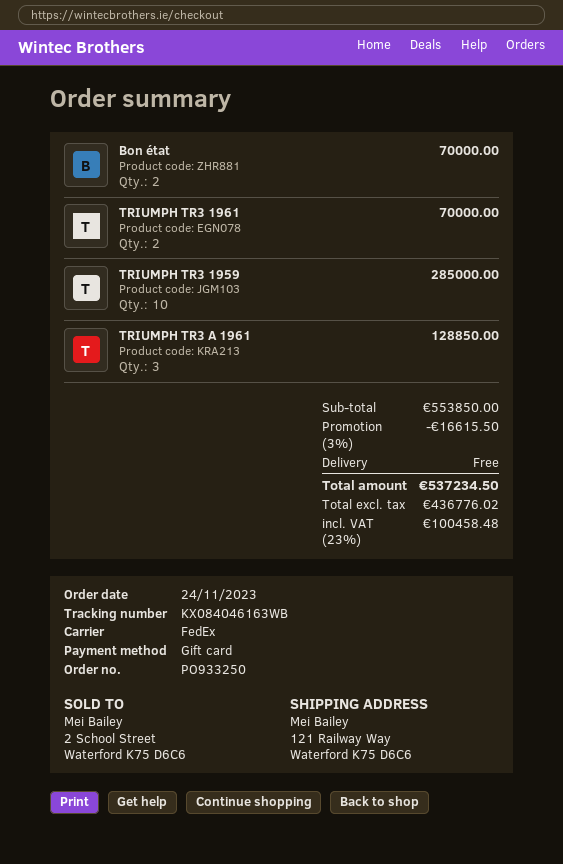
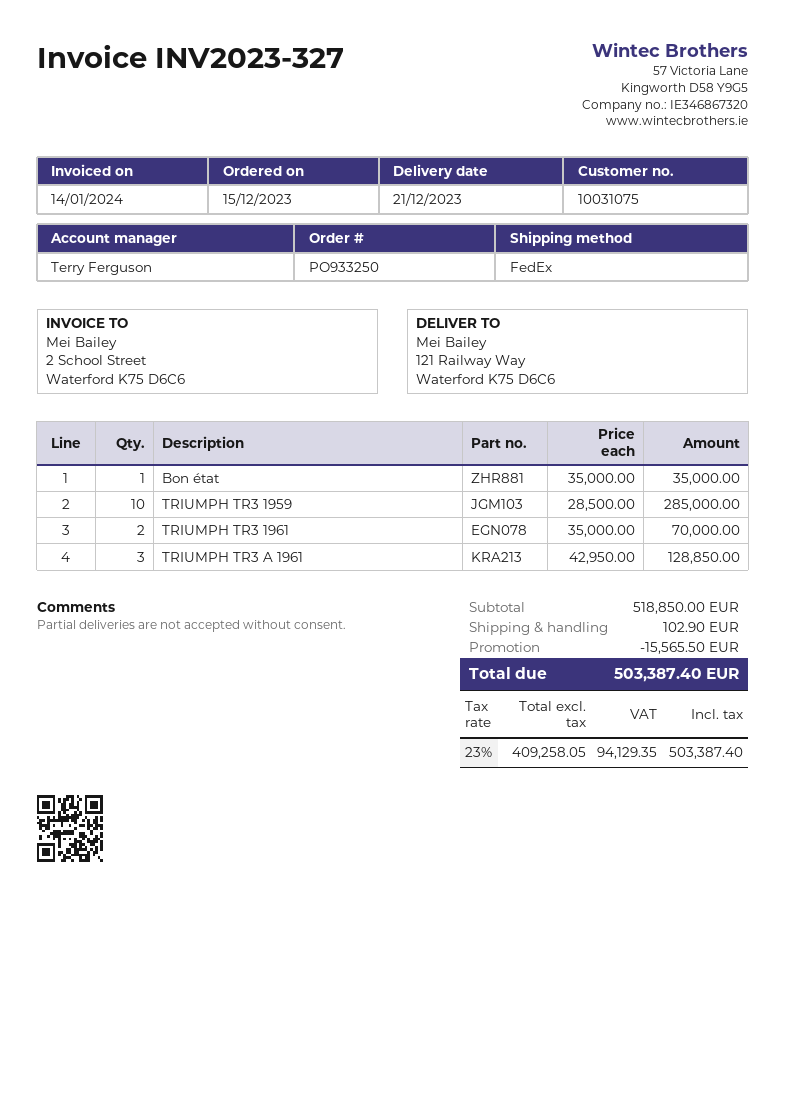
order date: 2023-11-24 -> 2023-12-15
Bon état: 2 for 70000.00 -> 1 for 35000.00
subtotal: 553850.00 -> 518850.00
discount: 16615.50 -> 15565.50
shipping: 0.00 -> 102.90
net: 436776.02 -> 409258.05
tax: 23% = 100458.48 -> 23% = 94129.35
total: 537234.50 -> 503387.40

